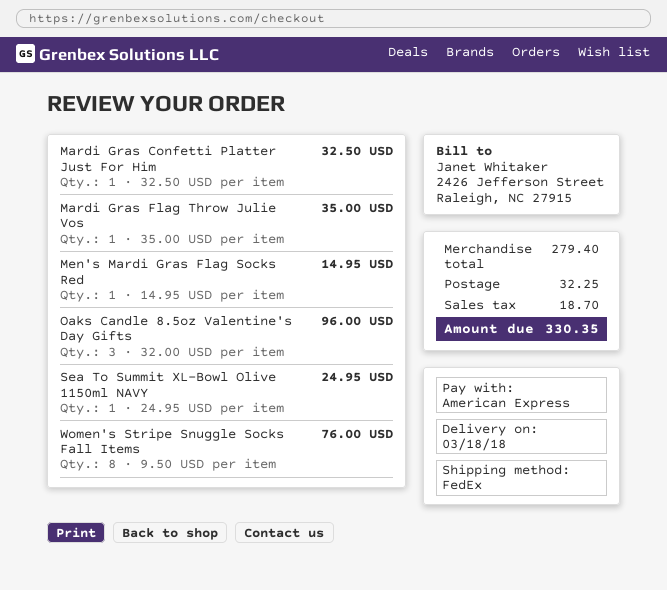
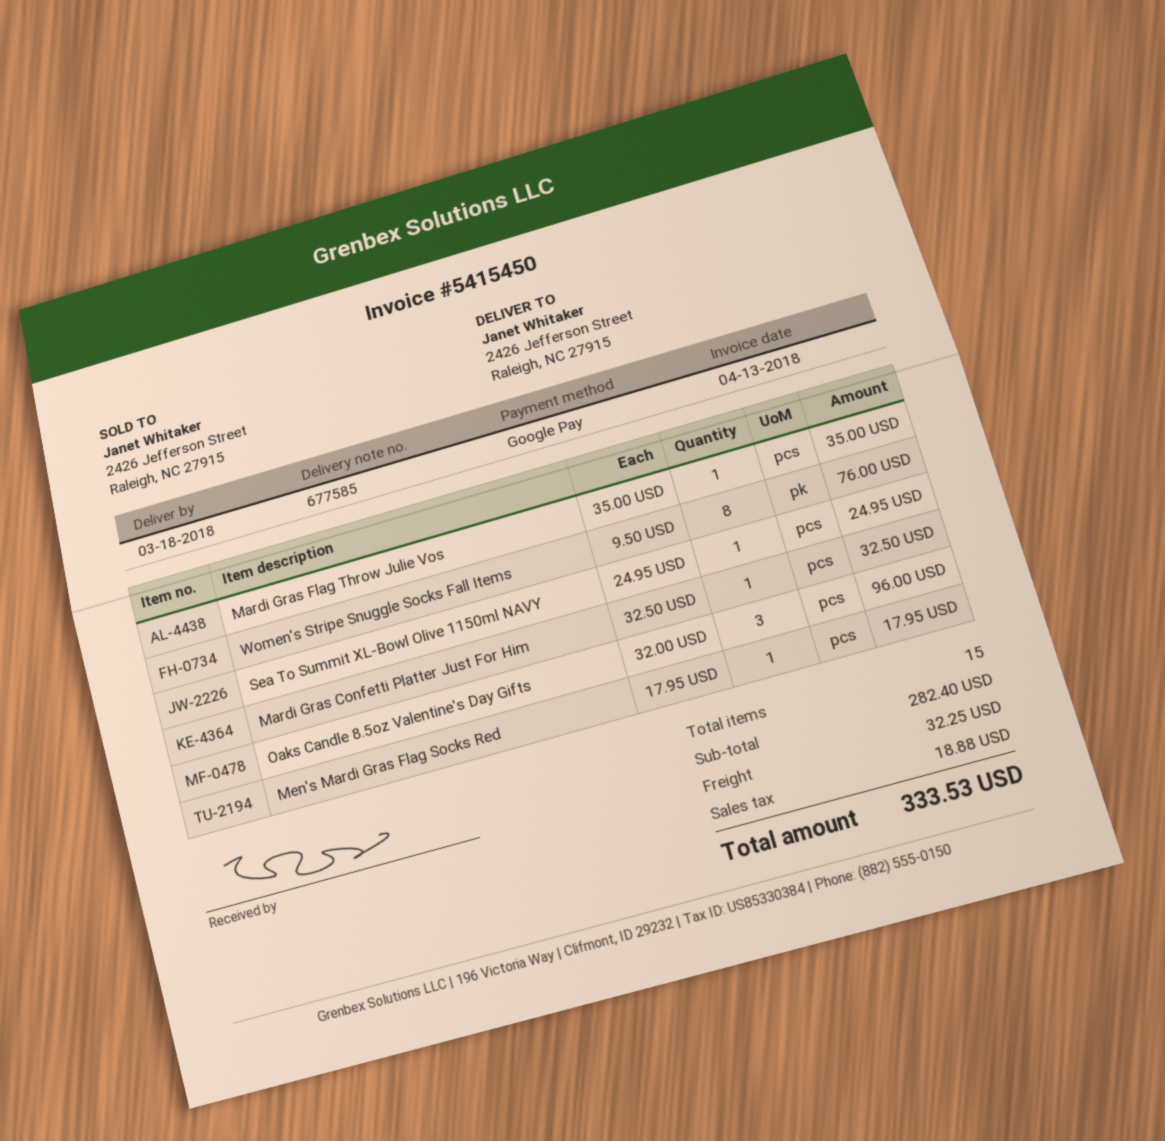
payment method: American Express -> Google Pay
Men's Mardi Gras Flag Socks Red: 1 x 14.95 = 14.95 -> 1 x 17.95 = 17.95
subtotal: 279.40 -> 282.40
tax: 18.70 -> 18.88
total: 330.35 -> 333.53

